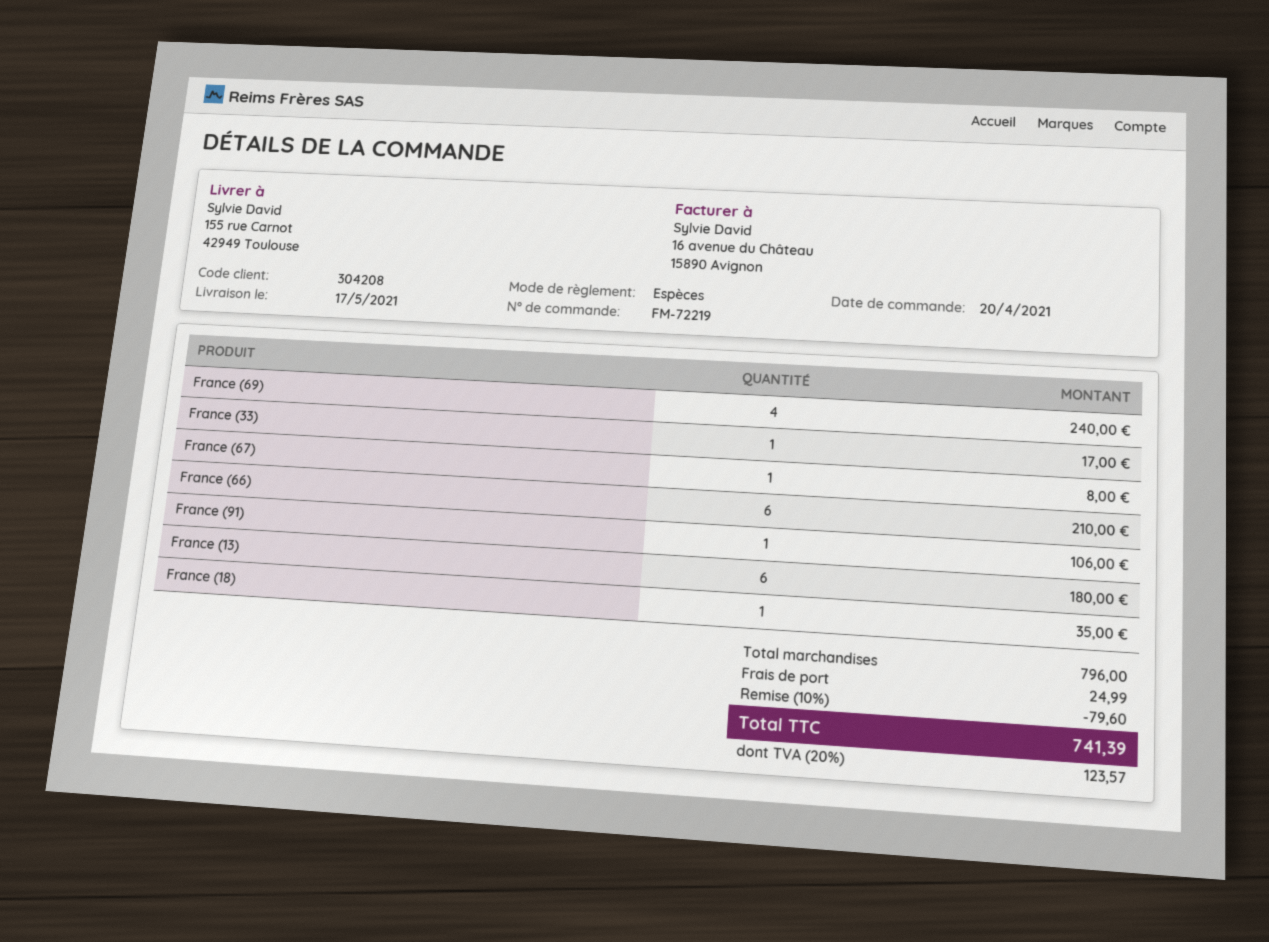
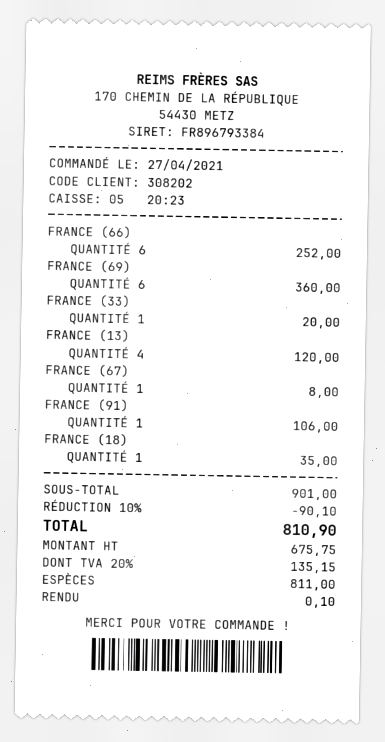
order date: 2021-04-20 -> 2021-04-27
customer number: 304208 -> 308202
France (69): 4 for 240.00 -> 6 for 360.00
France (33): 1 for 17.00 -> 1 for 20.00
France (66): 6 for 210.00 -> 6 for 252.00
France (13): 6 for 180.00 -> 4 for 120.00
subtotal: 796.00 -> 901.00
discount: 10% = 79.60 -> 10% = 90.10
shipping: 24.99 -> none
tax: 20% = 123.57 -> 20% = 135.15
total: 741.39 -> 810.90

